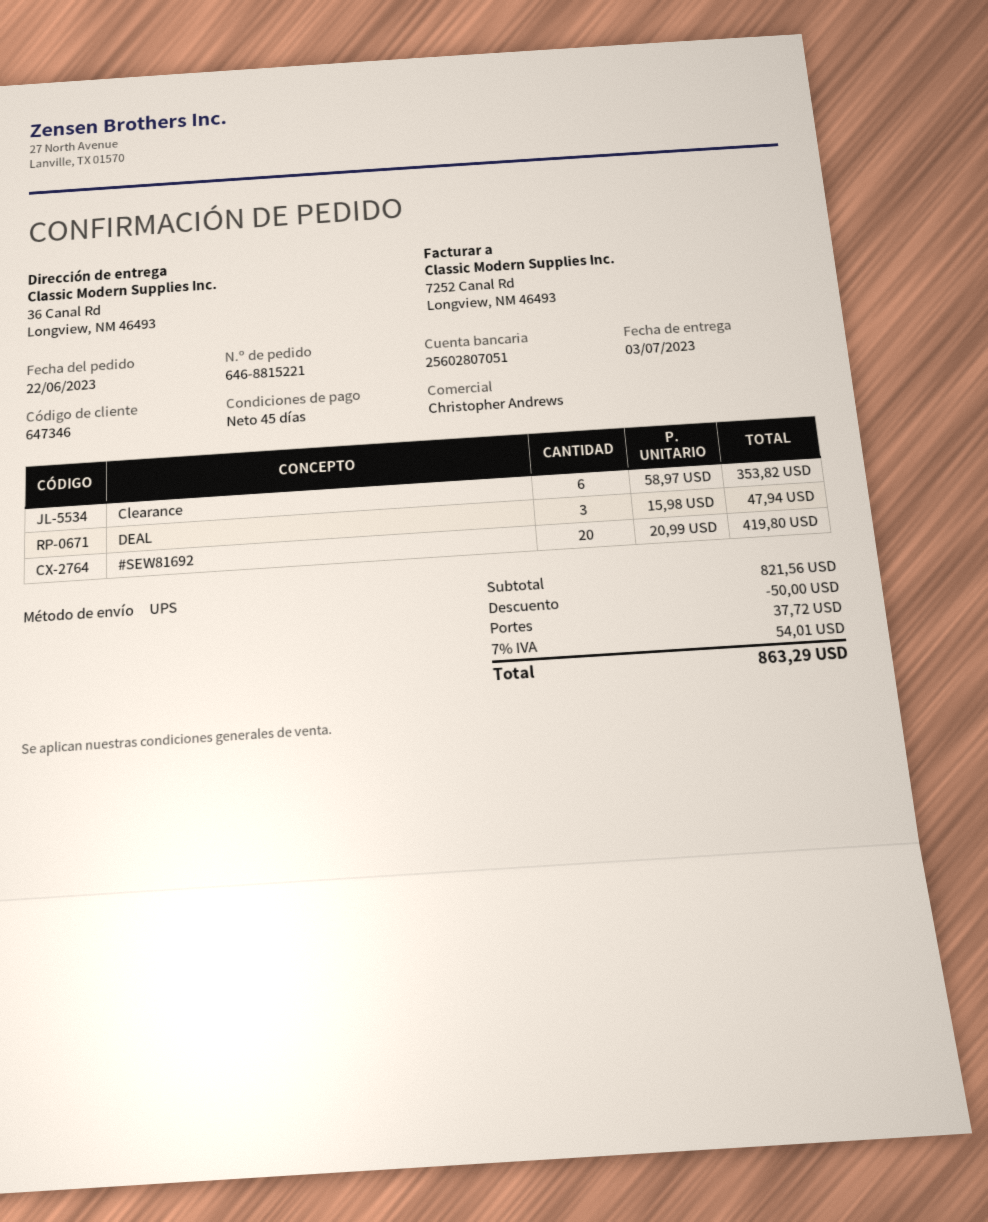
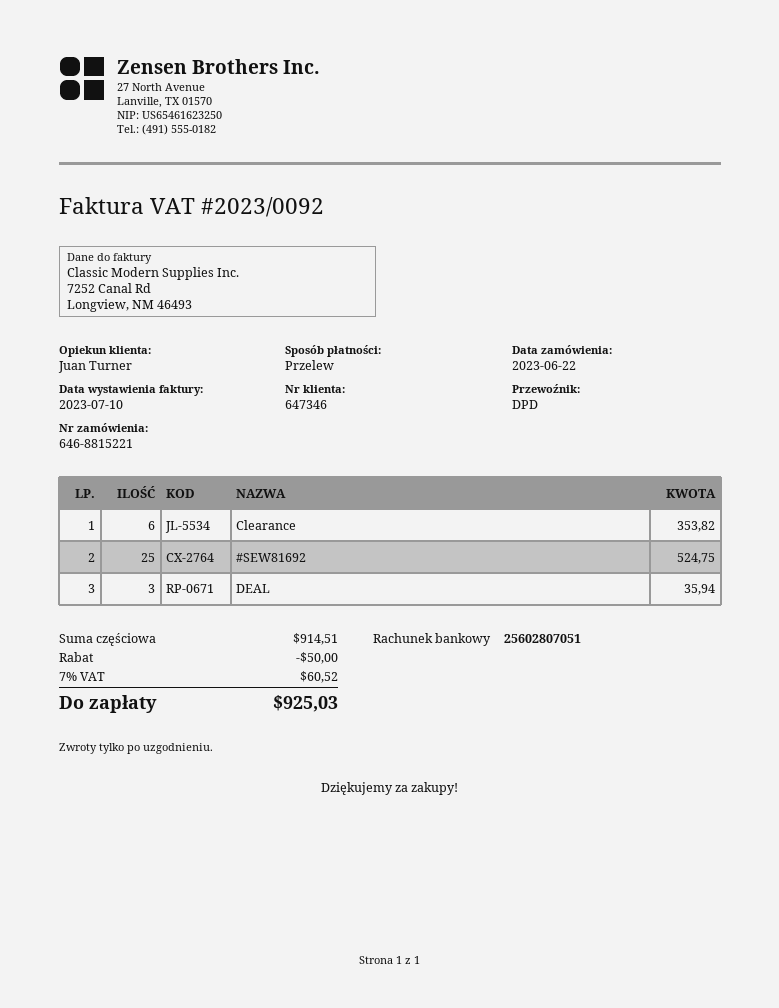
sales rep: Christopher Andrews -> Juan Turner
shipping method: UPS -> DPD
DEAL: 3 for 47.94 -> 3 for 35.94
#SEW81692: 20 for 419.80 -> 25 for 524.75
subtotal: 821.56 -> 914.51
shipping: 37.72 -> none
tax: 7% = 54.01 -> 7% = 60.52
total: 863.29 -> 925.03

